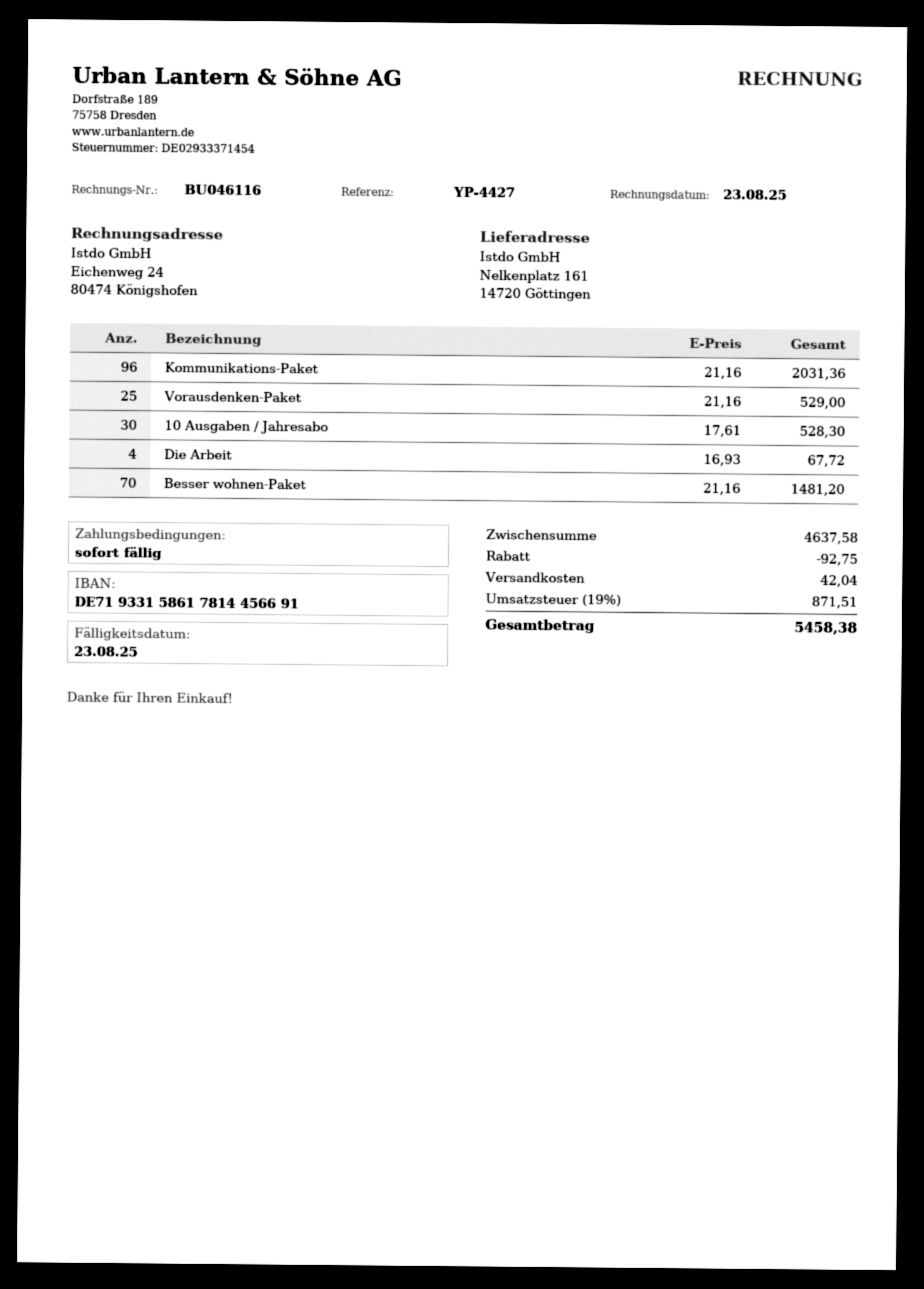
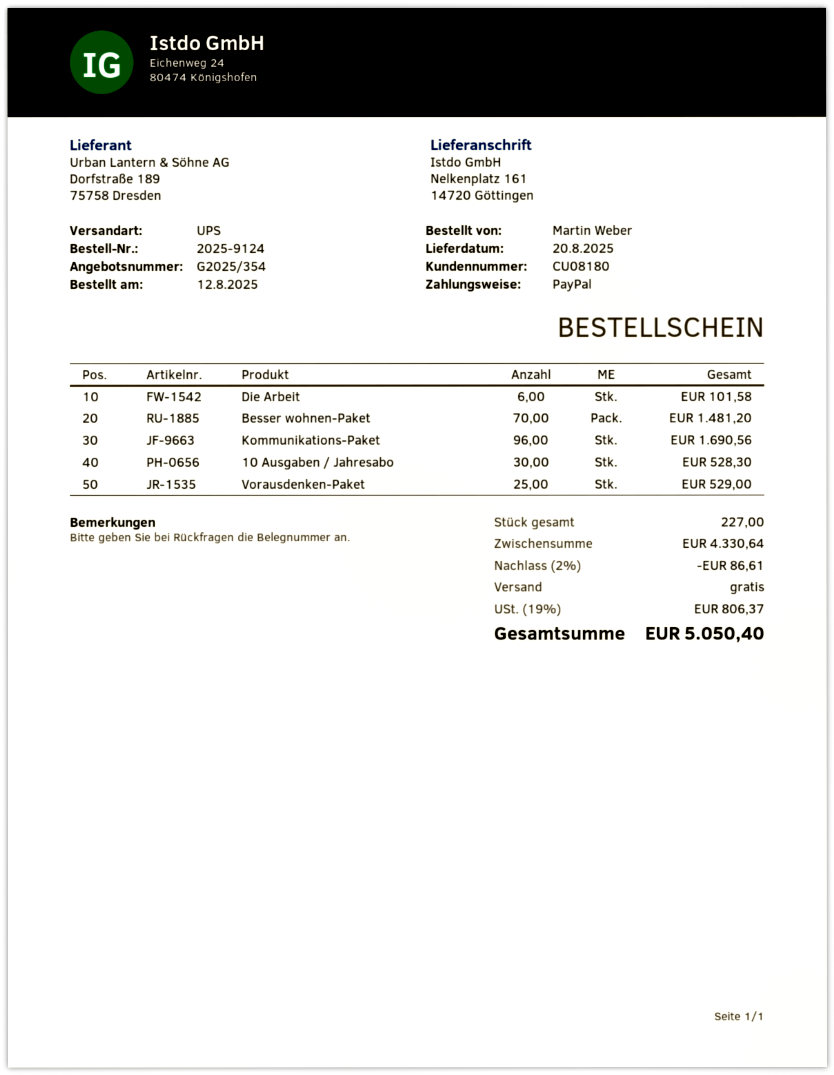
Kommunikations-Paket: 96 for 2031.36 -> 96 for 1690.56
Die Arbeit: 4 for 67.72 -> 6 for 101.58
subtotal: 4637.58 -> 4330.64
discount: 92.75 -> 86.61
shipping: 42.04 -> 0.00
tax: 19% = 871.51 -> 19% = 806.37
total: 5458.38 -> 5050.40

